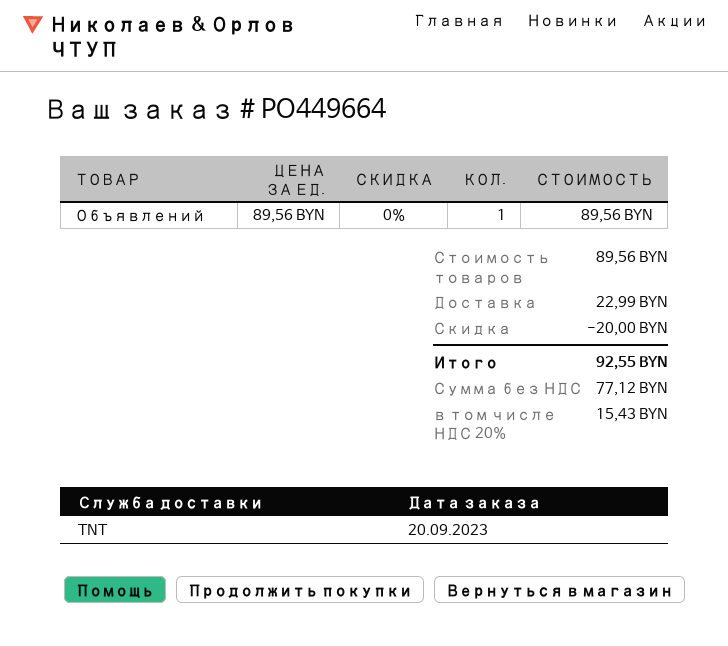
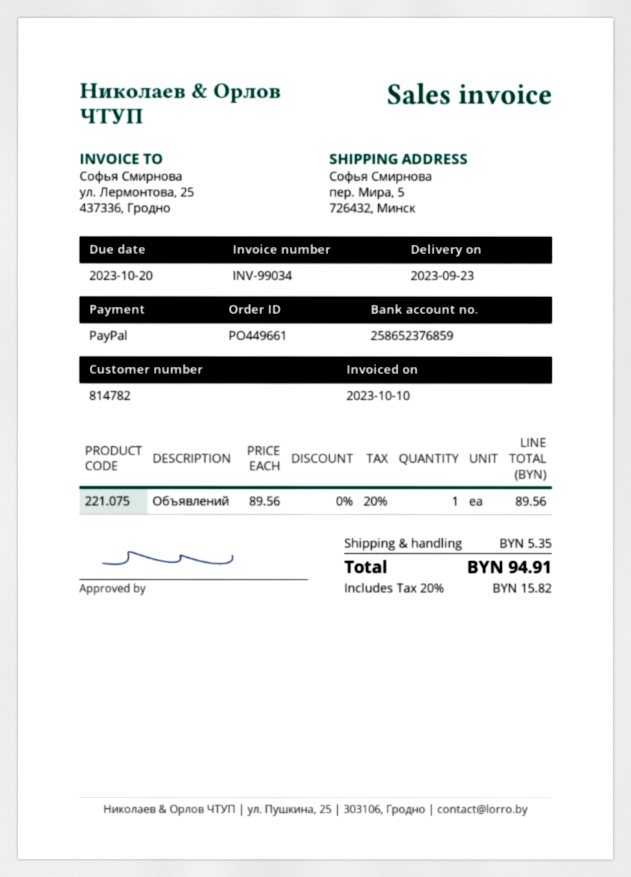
order number: PO449664 -> PO449661
discount: 20.00 -> none
shipping: 22.99 -> 5.35
tax: 20% = 15.43 -> 20% = 15.82
total: 92.55 -> 94.91

